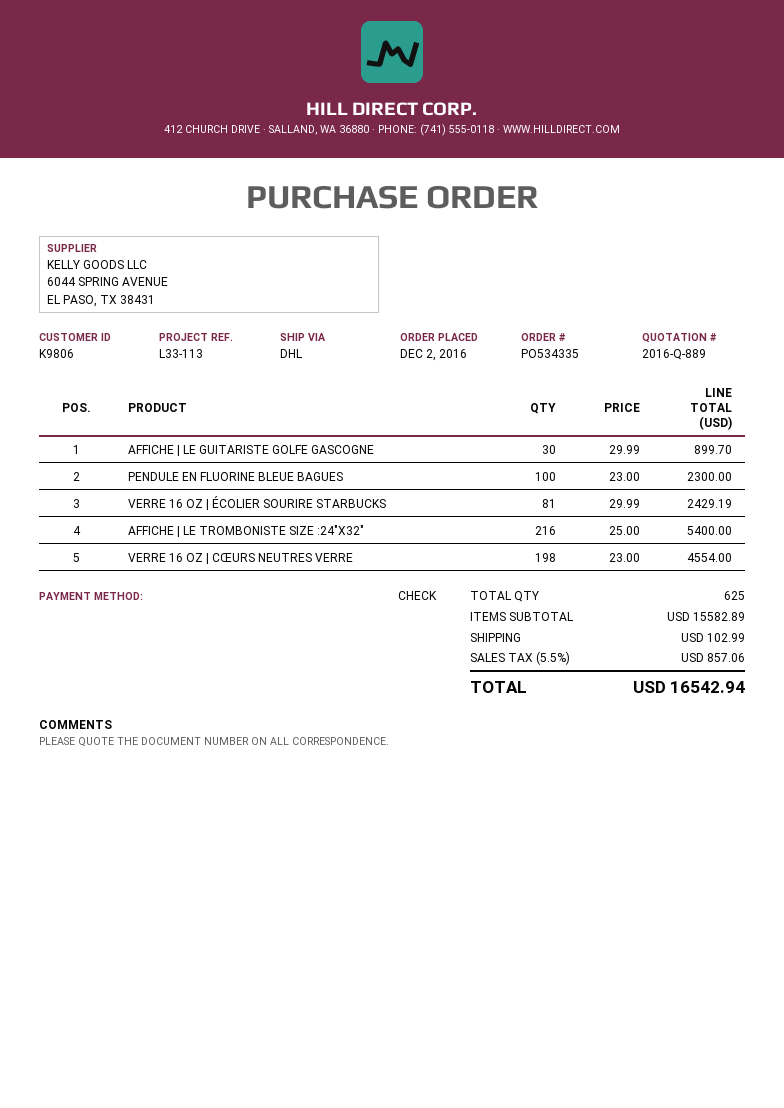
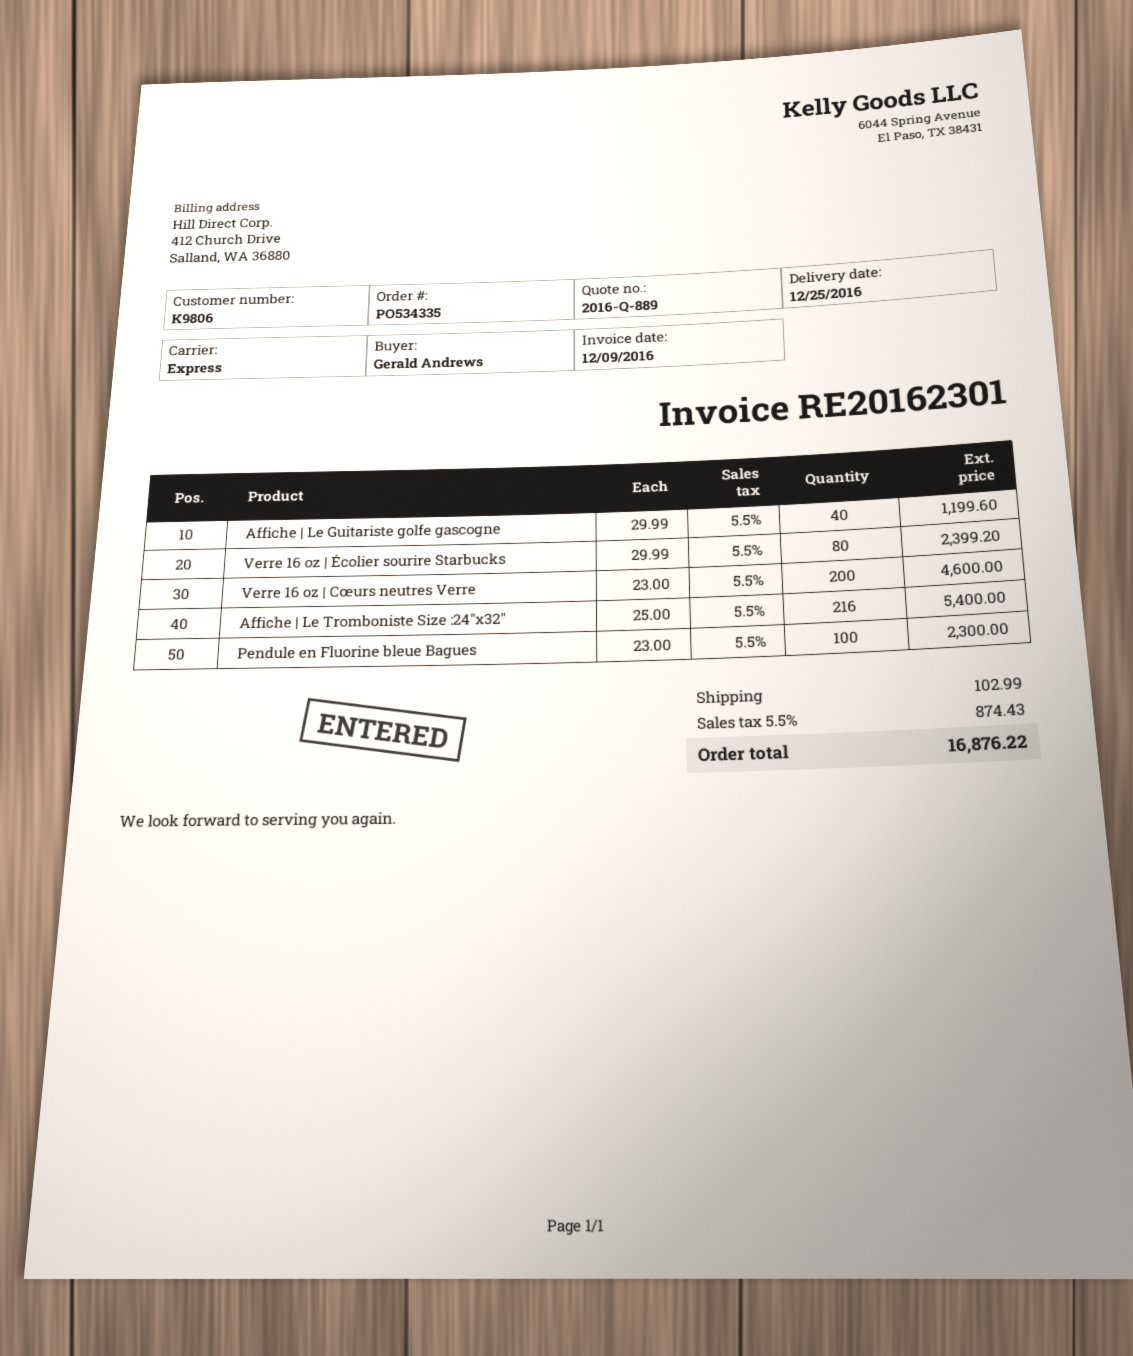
shipping method: DHL -> express
AFFICHE | LE GUITARISTE GOLFE GASCOGNE: 30 x 29.99 = 899.70 -> 40 x 29.99 = 1199.60
VERRE 16 OZ | ÉCOLIER SOURIRE STARBUCKS: 81 x 29.99 = 2429.19 -> 80 x 29.99 = 2399.20
VERRE 16 OZ | CŒURS NEUTRES VERRE: 198 x 23.00 = 4554.00 -> 200 x 23.00 = 4600.00
tax: 5.5% = 857.06 -> 5.5% = 874.43
total: 16542.94 -> 16876.22

